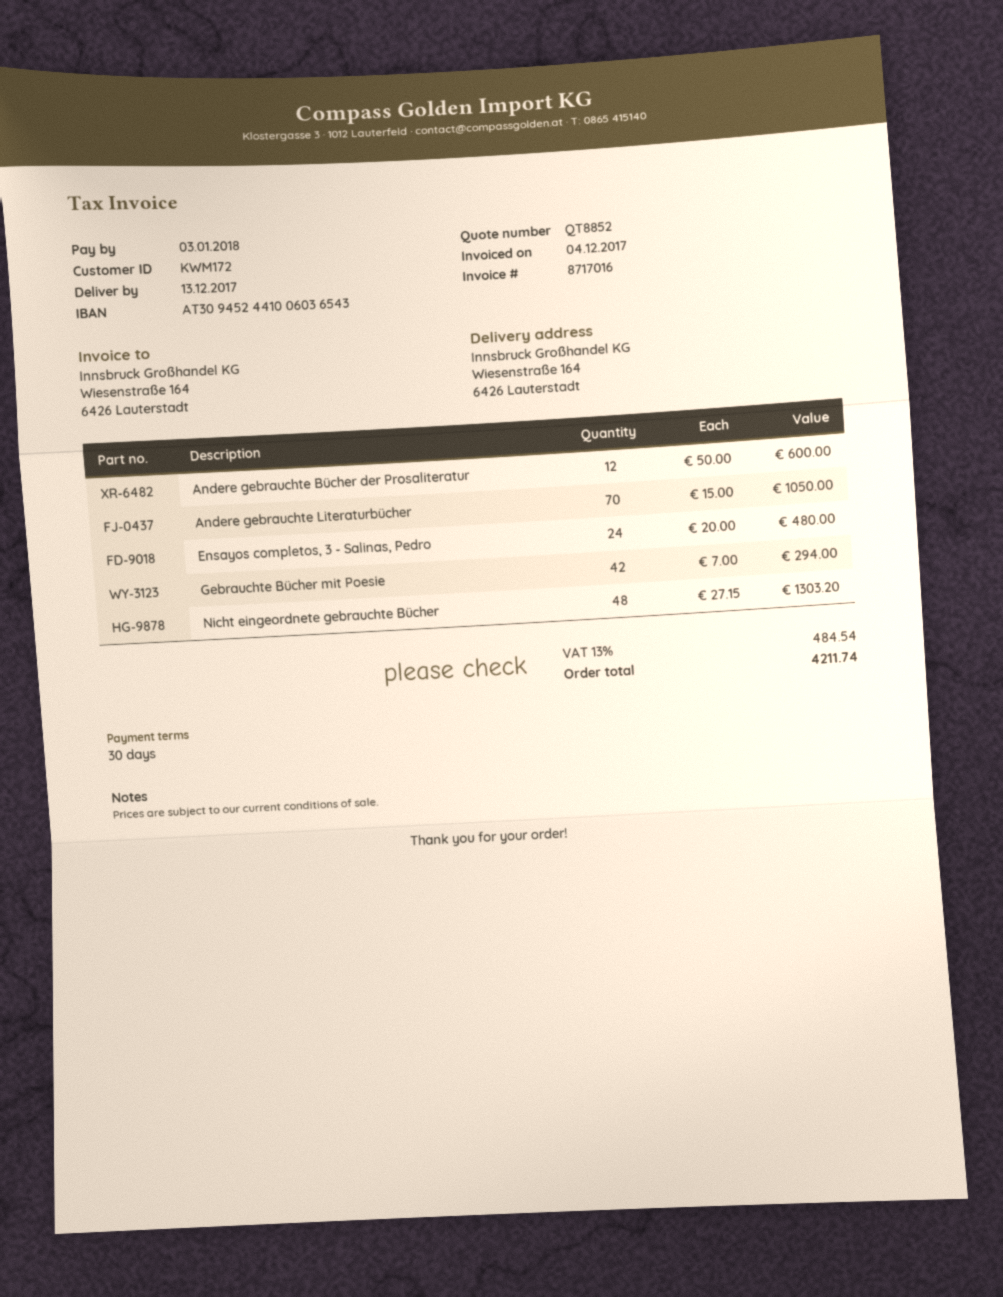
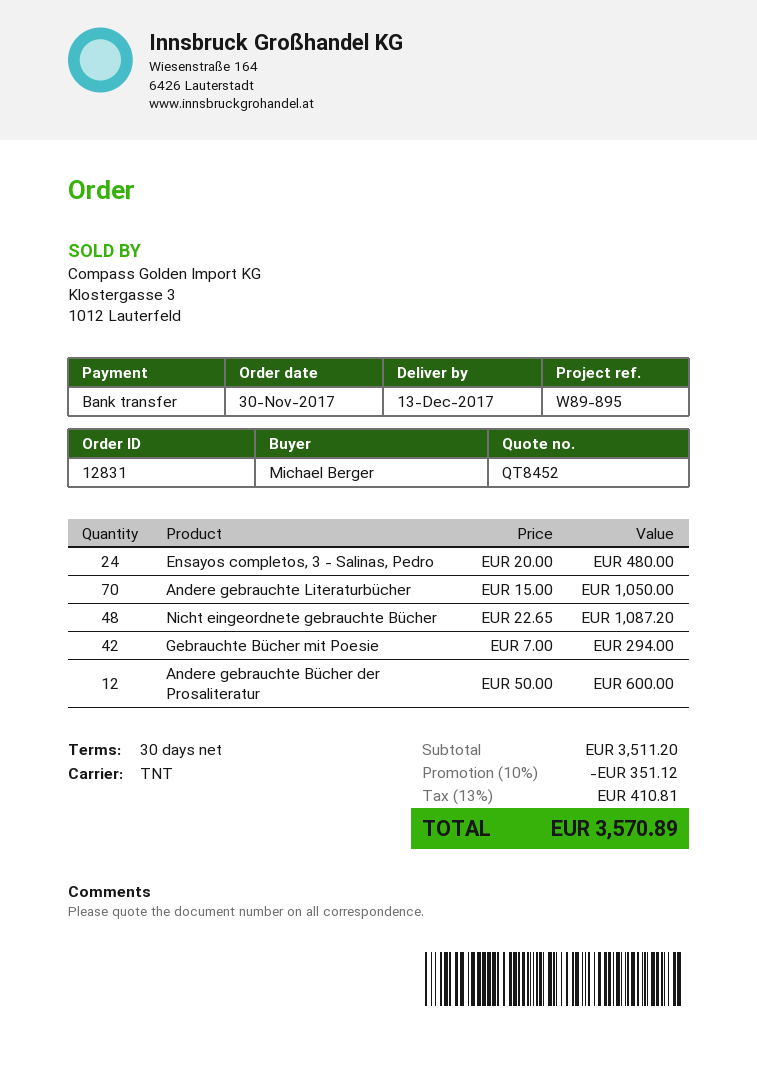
quote number: QT8852 -> QT8452
Nicht eingeordnete gebrauchte Bücher: 48 x 27.15 = 1303.20 -> 48 x 22.65 = 1087.20
discount: none -> 10% = 351.12
tax: 13% = 484.54 -> 13% = 410.81
total: 4211.74 -> 3570.89

